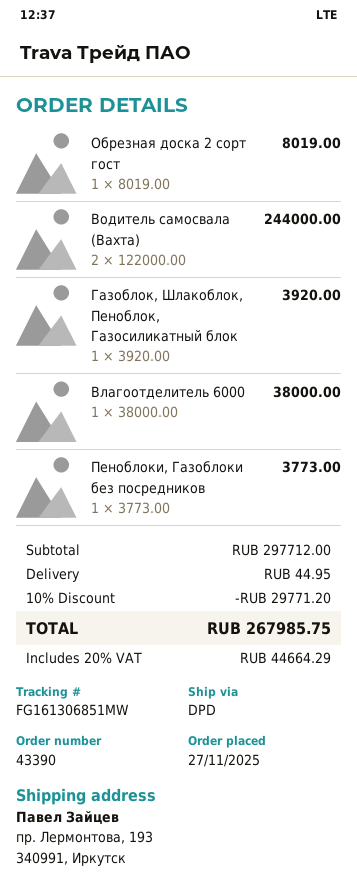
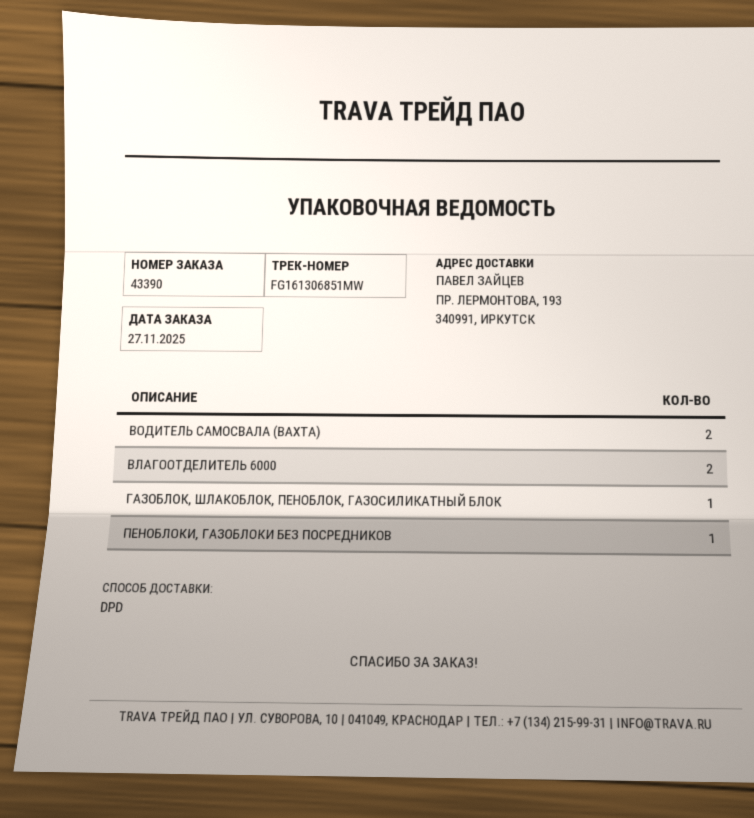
Обрезная доска 2 сорт гост: 1 -> none
Влагоотделитель 6000: 1 -> 2

